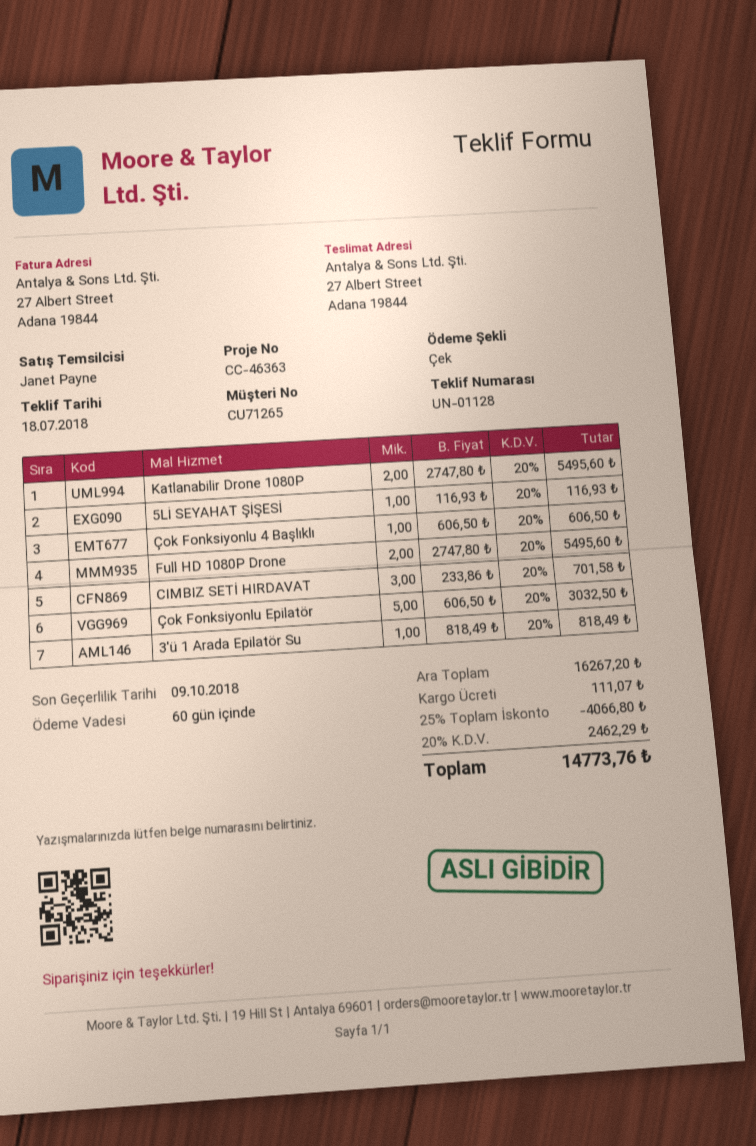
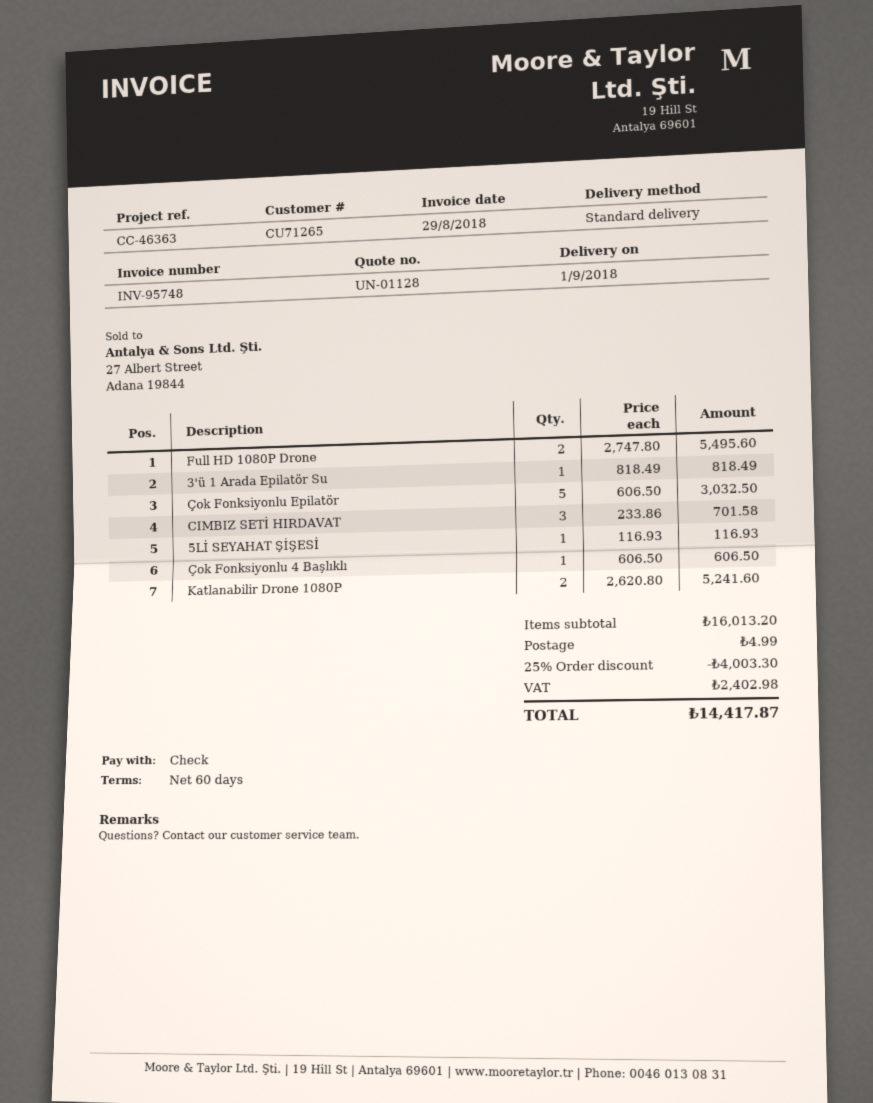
Katlanabilir Drone 1080P: 2 x 2747.80 = 5495.60 -> 2 x 2620.80 = 5241.60
subtotal: 16267.20 -> 16013.20
discount: 25% = 4066.80 -> 25% = 4003.30
shipping: 111.07 -> 4.99
tax: 2462.29 -> 2402.98
total: 14773.76 -> 14417.87

